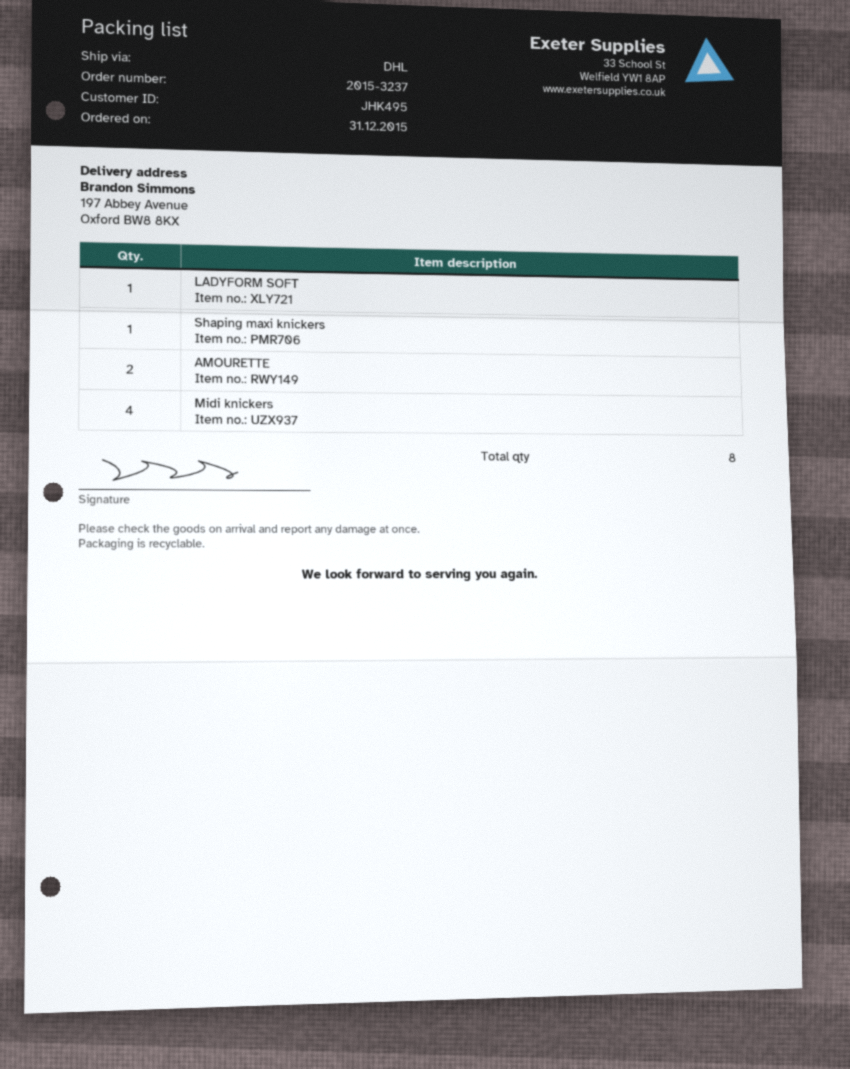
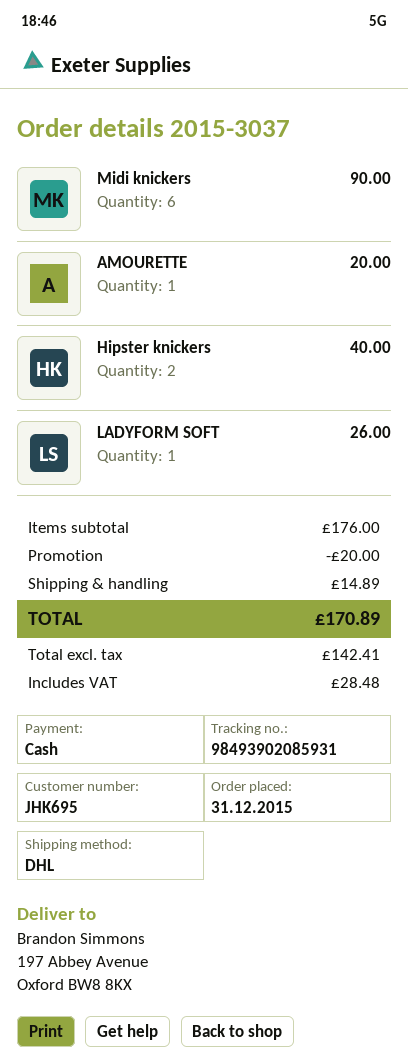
order number: 2015-3237 -> 2015-3037
customer number: JHK495 -> JHK695
Shaping maxi knickers: 1 -> none
AMOURETTE: 2 -> 1
Midi knickers: 4 -> 6
Hipster knickers: none -> 2

